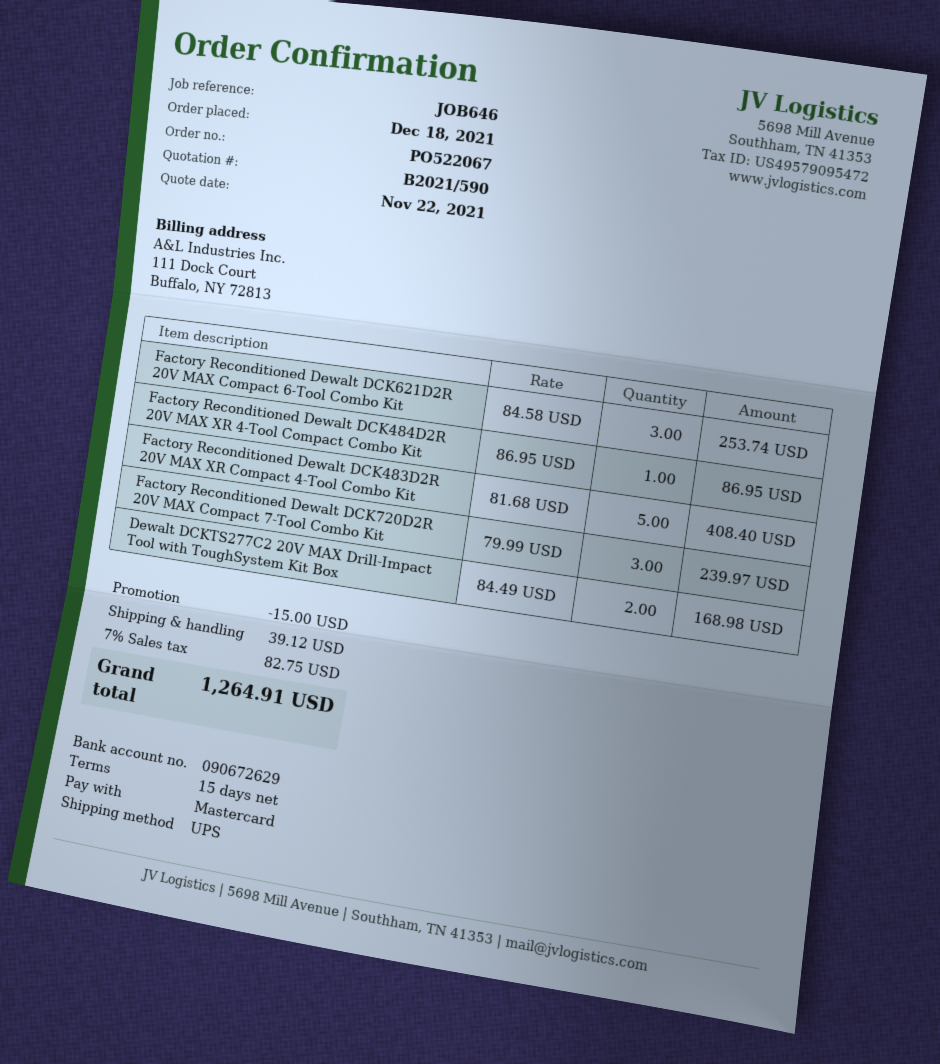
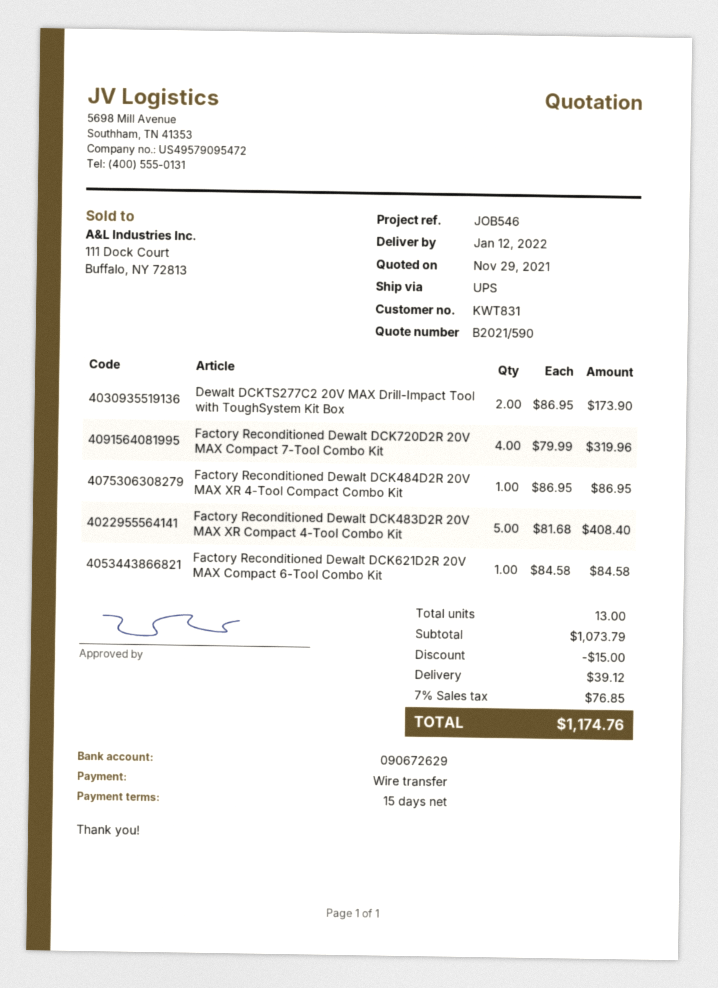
quote date: 2021-11-22 -> 2021-11-29
reference: JOB646 -> JOB546
payment method: Mastercard -> bank transfer
Factory Reconditioned Dewalt DCK621D2R 20V MAX Compact 6-Tool Combo Kit: 3 x 84.58 = 253.74 -> 1 x 84.58 = 84.58
Factory Reconditioned Dewalt DCK720D2R 20V MAX Compact 7-Tool Combo Kit: 3 x 79.99 = 239.97 -> 4 x 79.99 = 319.96
Dewalt DCKTS277C2 20V MAX Drill-Impact Tool with ToughSystem Kit Box: 2 x 84.49 = 168.98 -> 2 x 86.95 = 173.90
tax: 7% = 82.75 -> 7% = 76.85
total: 1264.91 -> 1174.76

